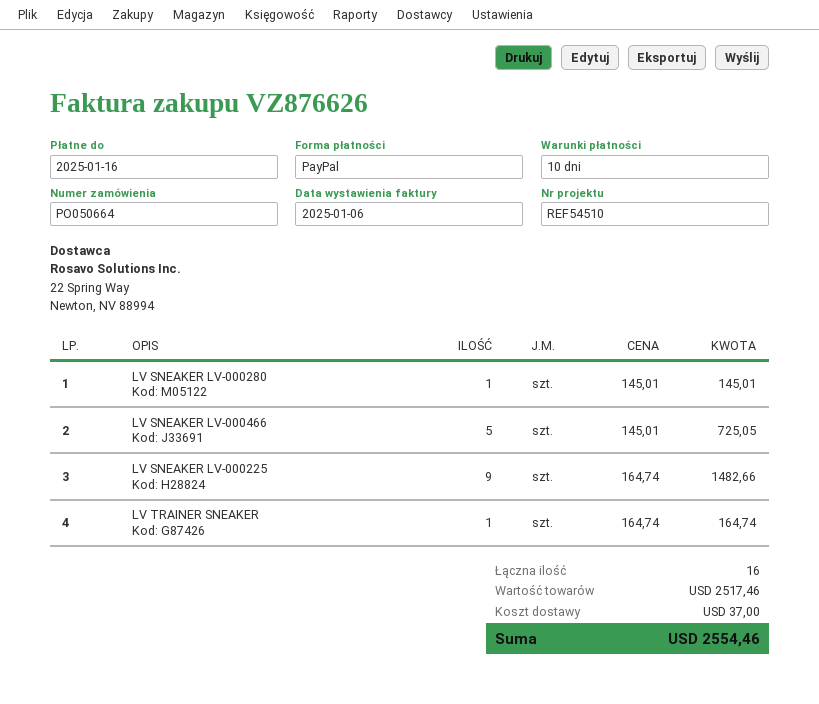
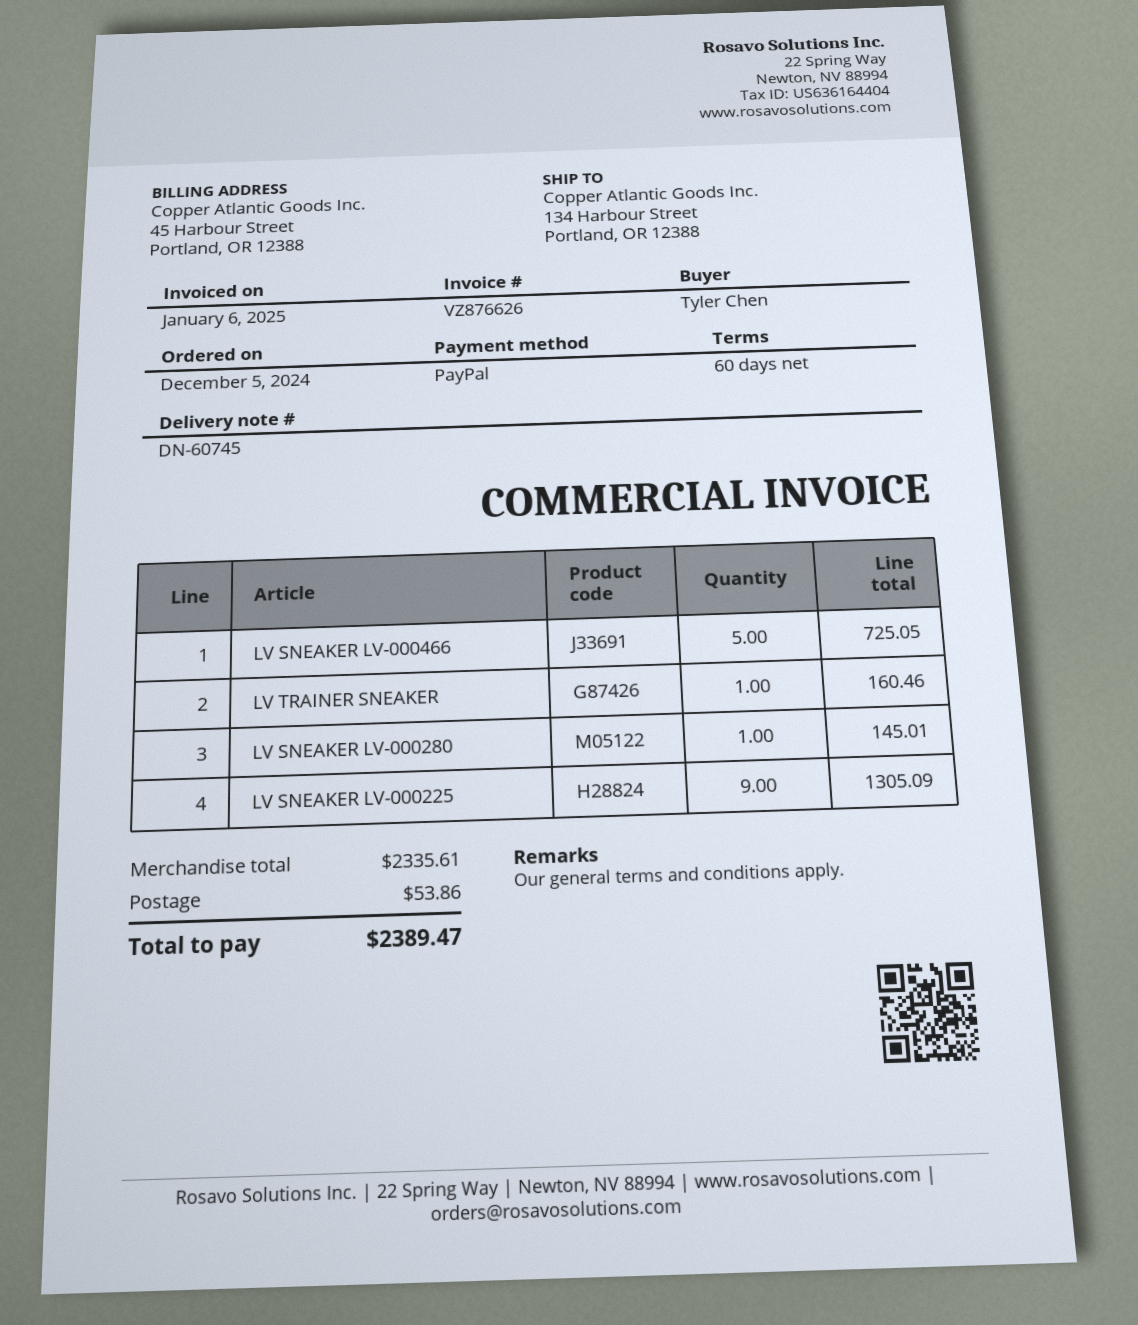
payment terms: 10 days -> 60 days
LV SNEAKER LV-000225: 9 for 1482.66 -> 9 for 1305.09
LV TRAINER SNEAKER: 1 for 164.74 -> 1 for 160.46
subtotal: 2517.46 -> 2335.61
shipping: 37.00 -> 53.86
total: 2554.46 -> 2389.47

